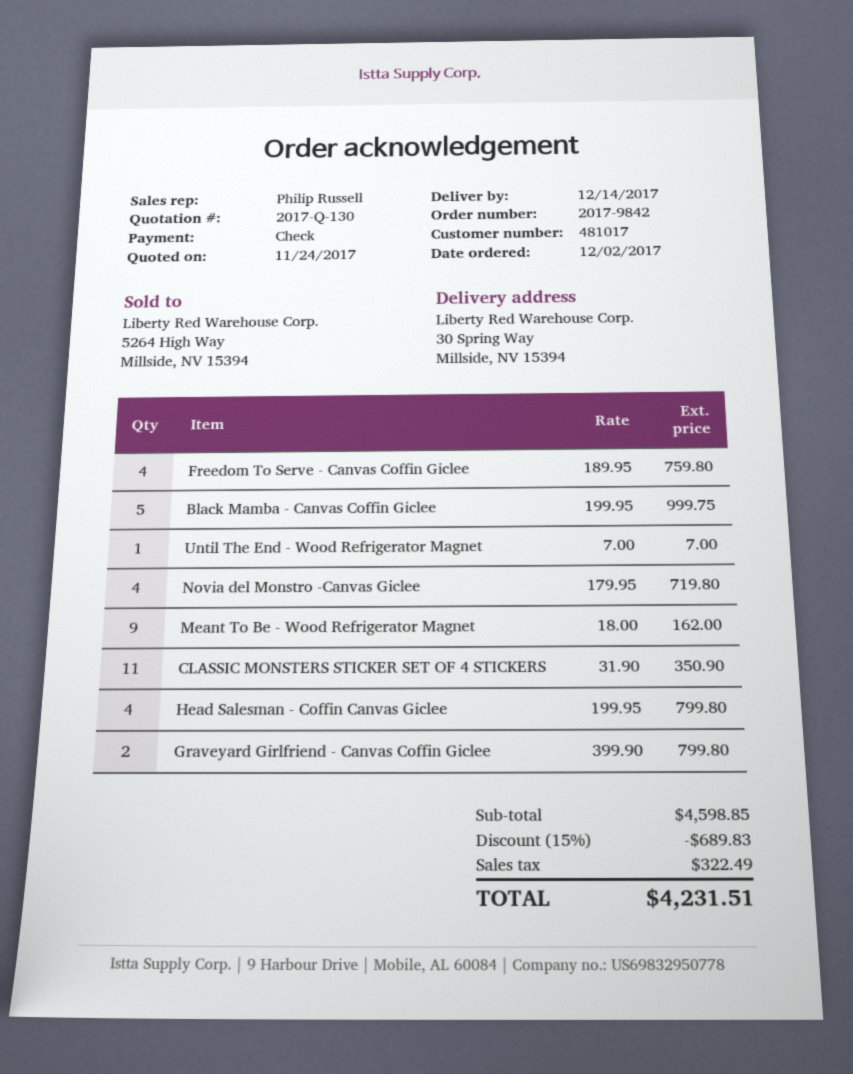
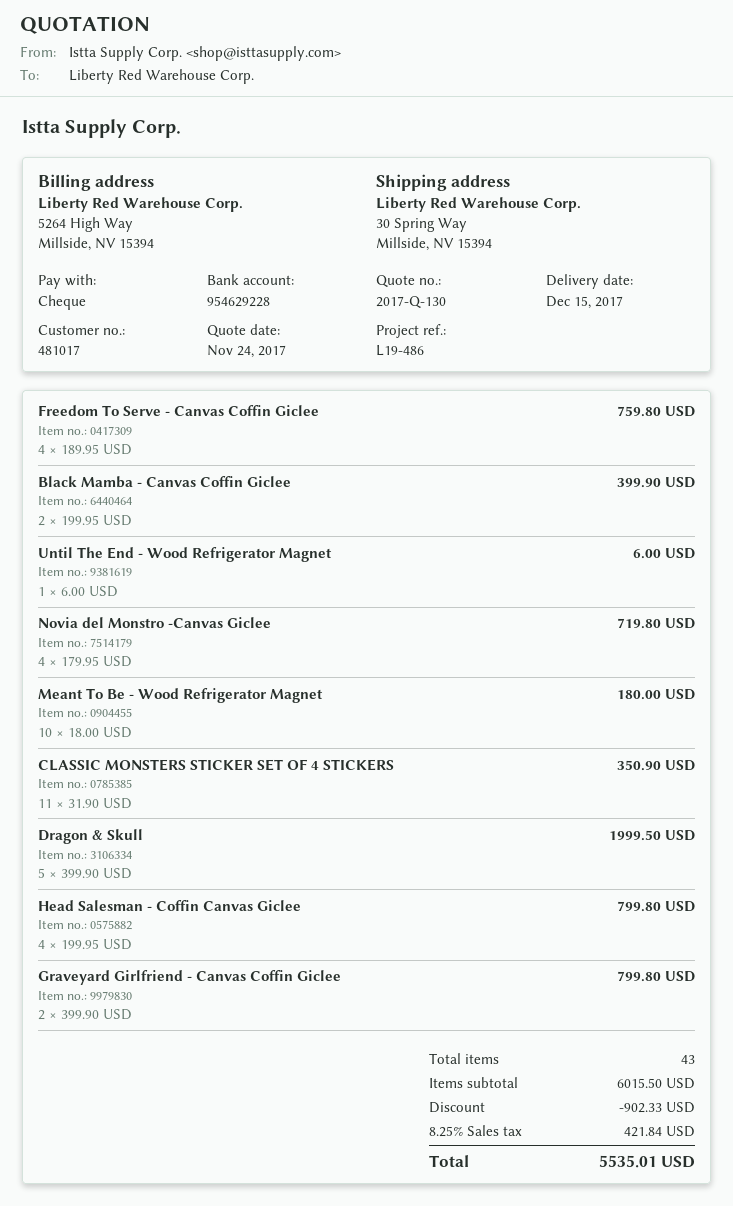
delivery date: 2017-12-14 -> 2017-12-15
Black Mamba - Canvas Coffin Giclee: 5 x 199.95 = 999.75 -> 2 x 199.95 = 399.90
Until The End - Wood Refrigerator Magnet: 1 x 7.00 = 7.00 -> 1 x 6.00 = 6.00
Meant To Be - Wood Refrigerator Magnet: 9 x 18.00 = 162.00 -> 10 x 18.00 = 180.00
Dragon & Skull: none -> 5 x 399.90 = 1999.50
subtotal: 4598.85 -> 6015.50
discount: 689.83 -> 902.33
tax: 322.49 -> 421.84
total: 4231.51 -> 5535.01

